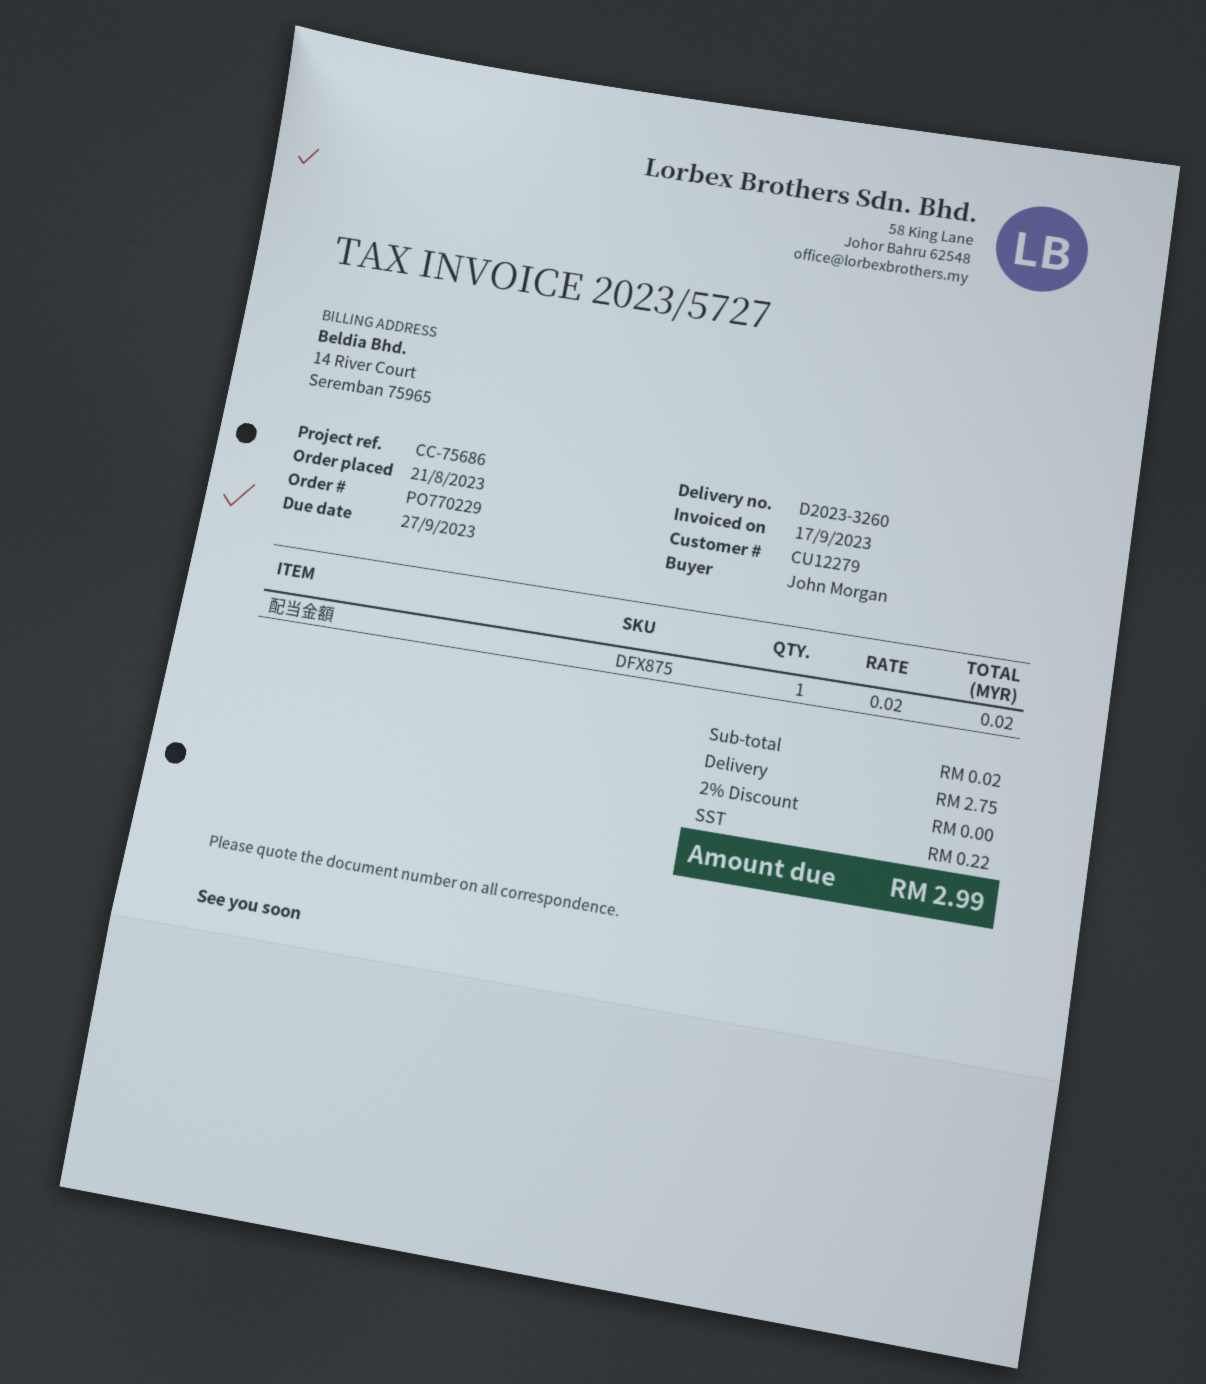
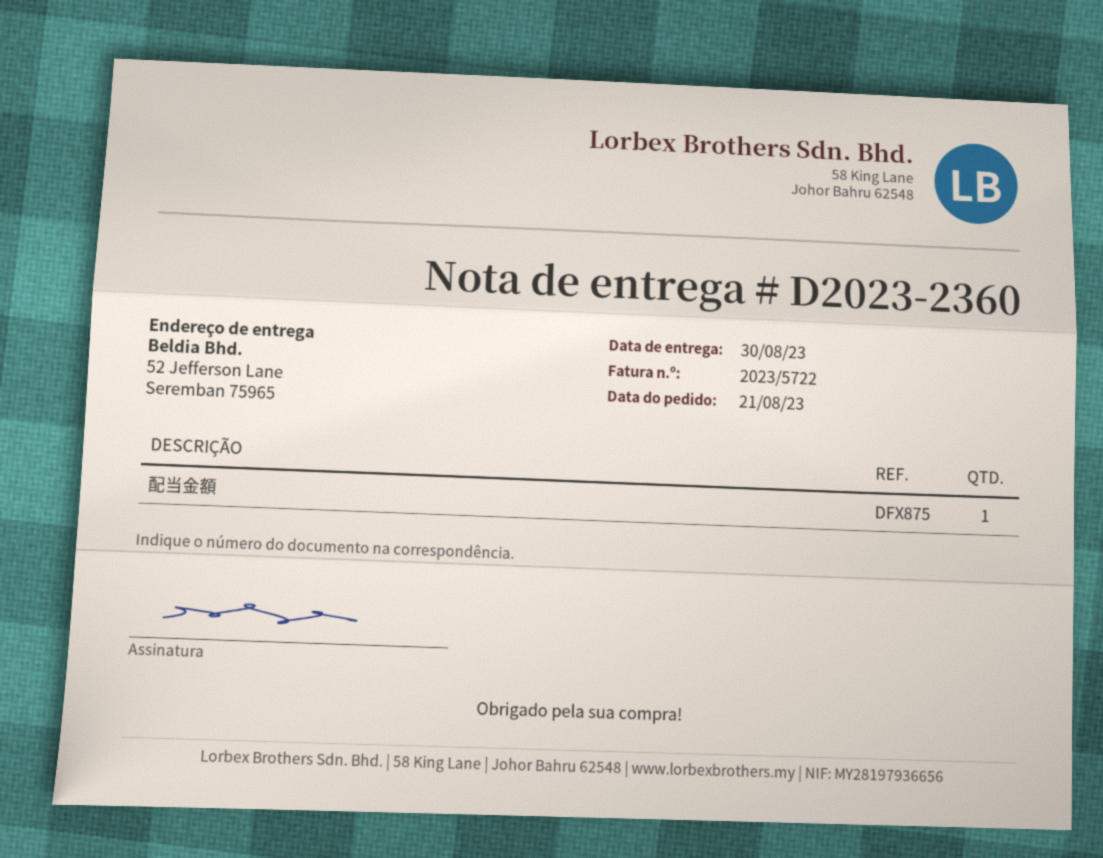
delivery note number: D2023-3260 -> D2023-2360
invoice number: 2023/5727 -> 2023/5722

